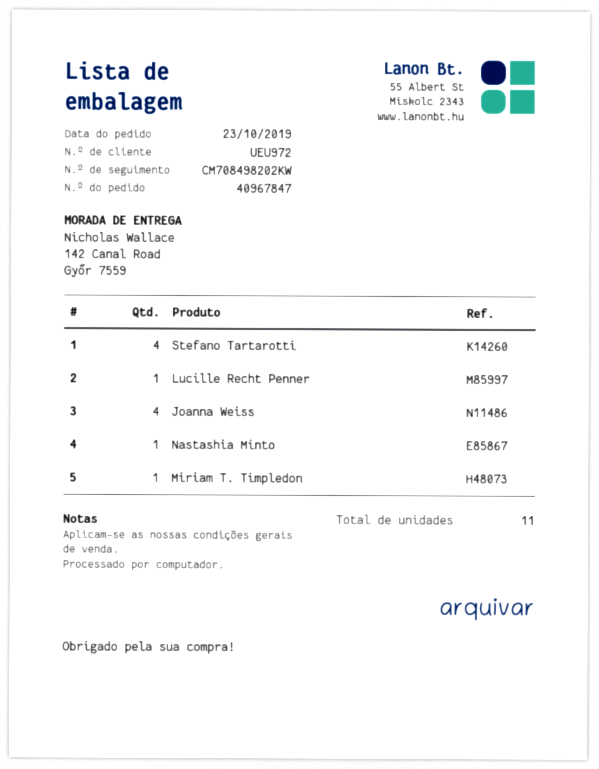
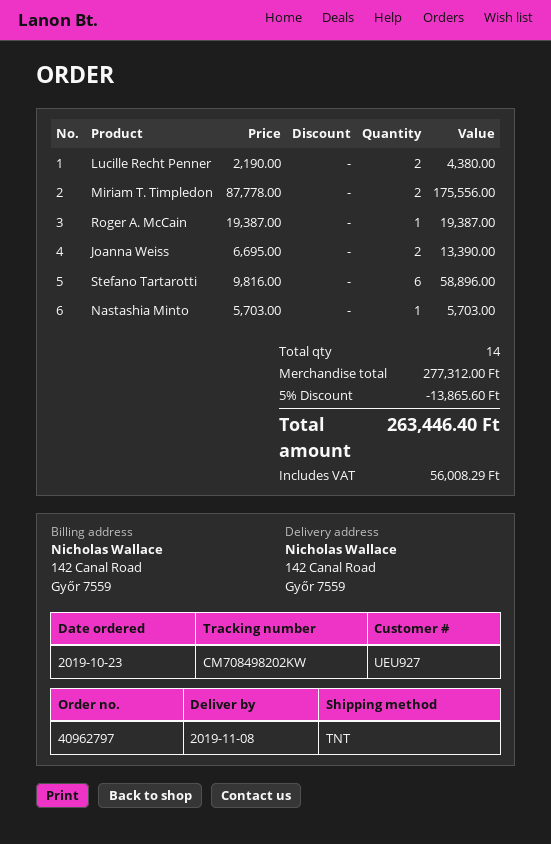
order number: 40967847 -> 40962797
customer number: UEU972 -> UEU927
Stefano Tartarotti: 4 -> 6
Lucille Recht Penner: 1 -> 2
Joanna Weiss: 4 -> 2
Miriam T. Timpledon: 1 -> 2
Roger A. McCain: none -> 1
total quantity: 11 -> 14

